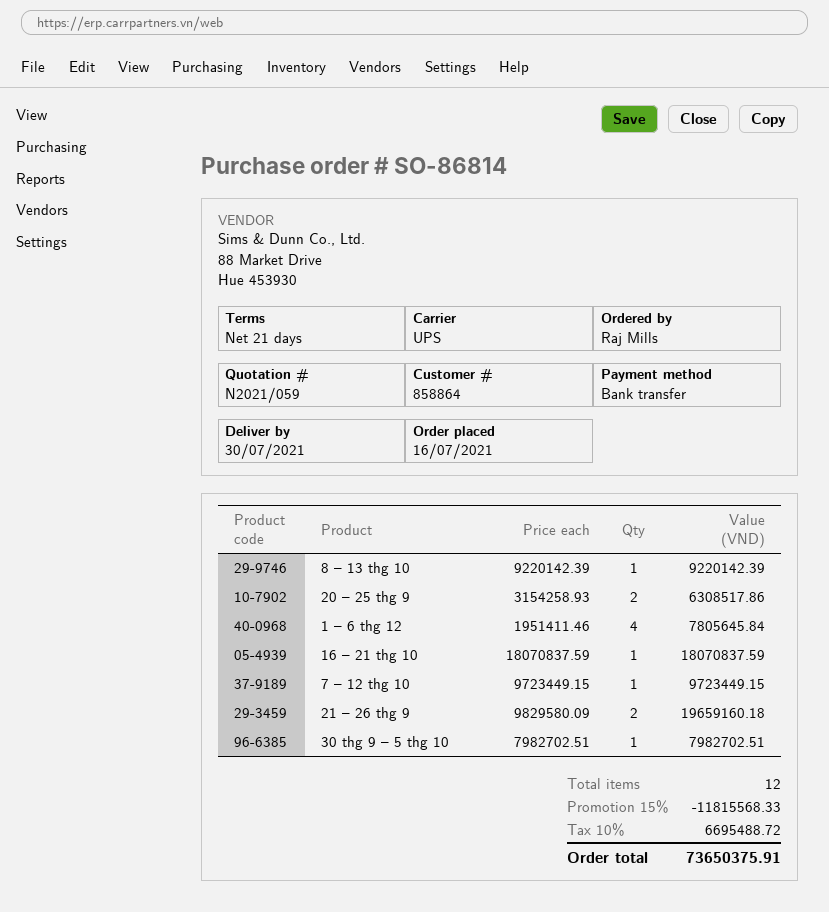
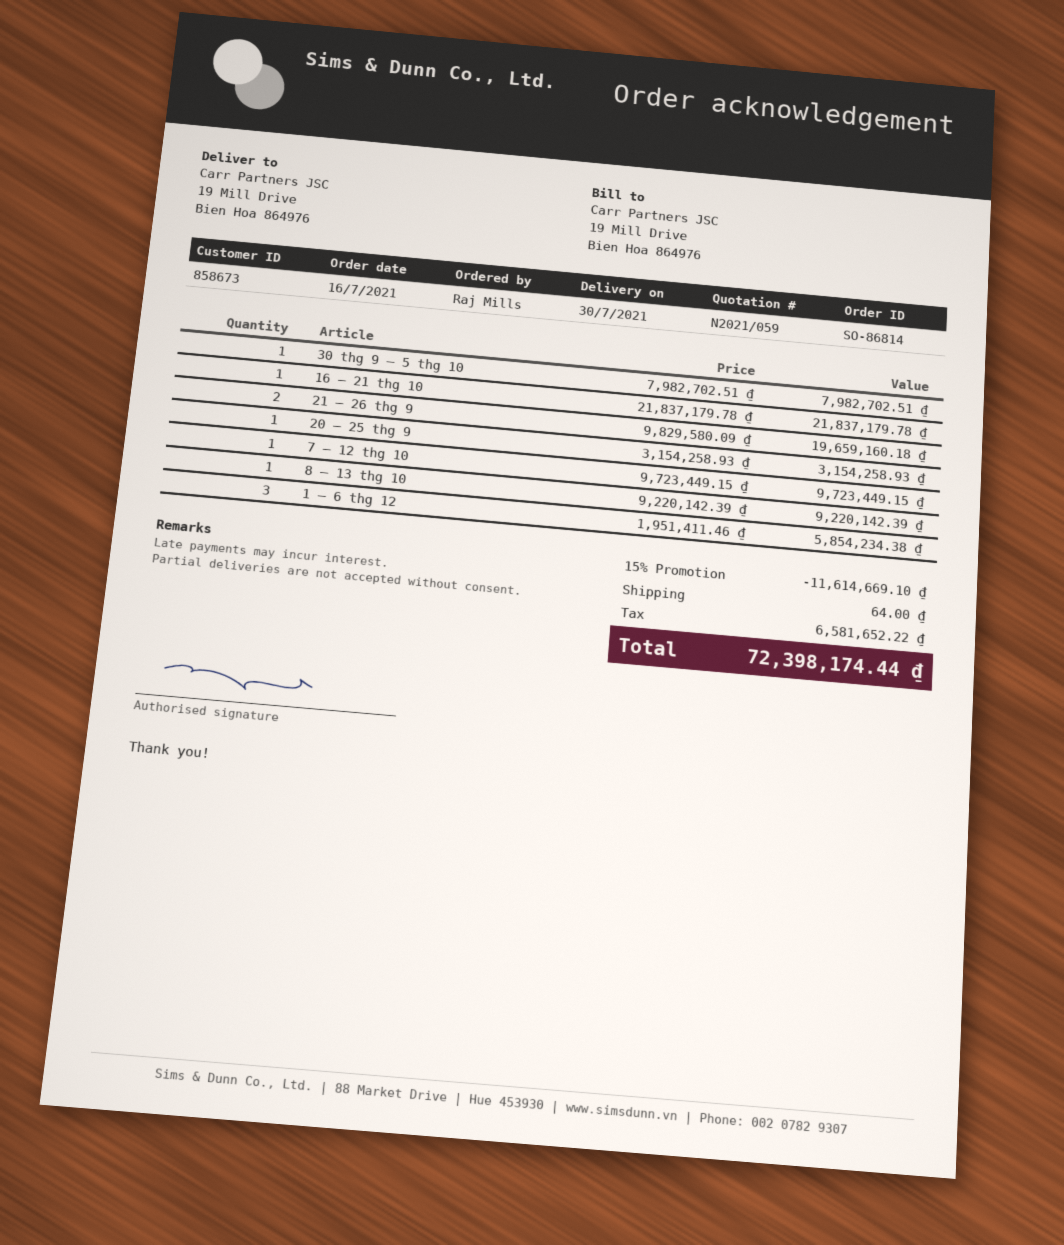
customer number: 858864 -> 858673
20 – 25 thg 9: 2 x 3154258.93 = 6308517.86 -> 1 x 3154258.93 = 3154258.93
1 – 6 thg 12: 4 x 1951411.46 = 7805645.84 -> 3 x 1951411.46 = 5854234.38
16 – 21 thg 10: 1 x 18070837.59 = 18070837.59 -> 1 x 21837179.78 = 21837179.78
discount: 15% = 11815568.33 -> 15% = 11614669.10
shipping: none -> 64.00
tax: 6695488.72 -> 6581652.22
total: 73650375.91 -> 72398174.44

